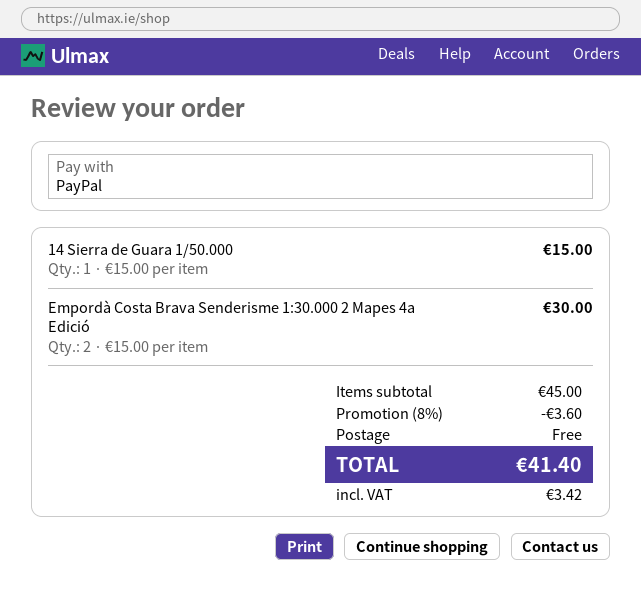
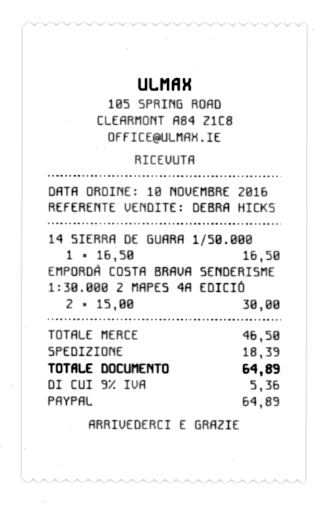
14 Sierra de Guara 1/50.000: 1 x 15.00 = 15.00 -> 1 x 16.50 = 16.50
subtotal: 45.00 -> 46.50
discount: 8% = 3.60 -> none
shipping: 0.00 -> 18.39
tax: 3.42 -> 5.36
total: 41.40 -> 64.89

